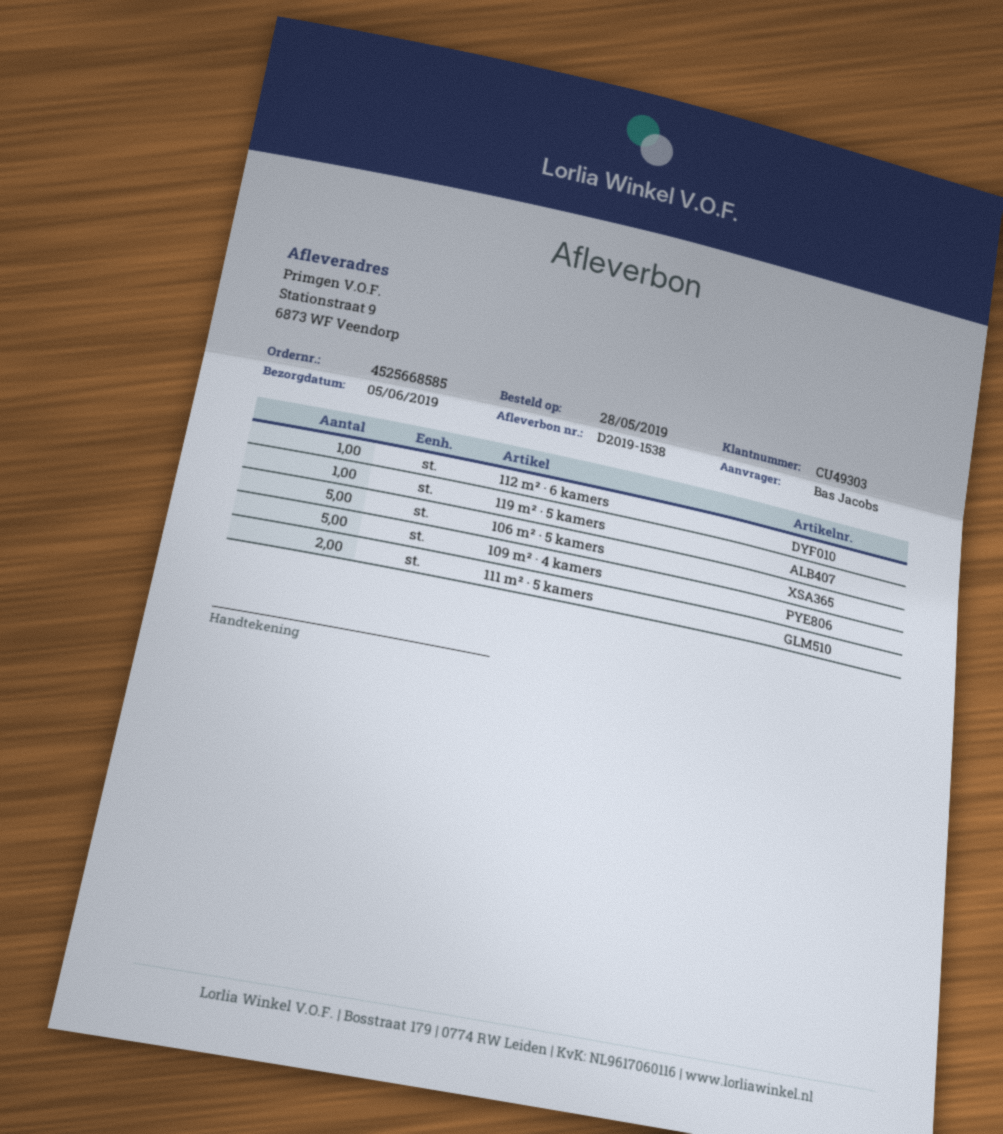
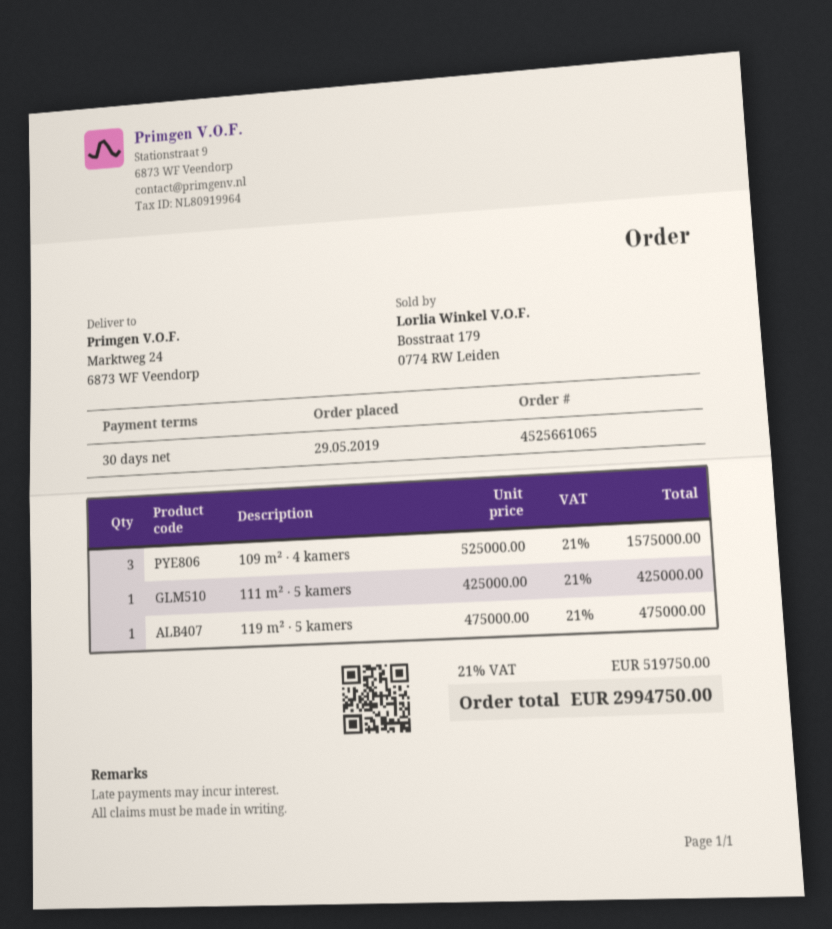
order number: 4525668585 -> 4525661065
order date: 2019-05-28 -> 2019-05-29
ship to: Stationstraat 9, 6873 WF Veendorp -> Marktweg 24, 6873 WF Veendorp
112 m² · 6 kamers: 1 -> none
106 m² · 5 kamers: 5 -> none
109 m² · 4 kamers: 5 -> 3
111 m² · 5 kamers: 2 -> 1

